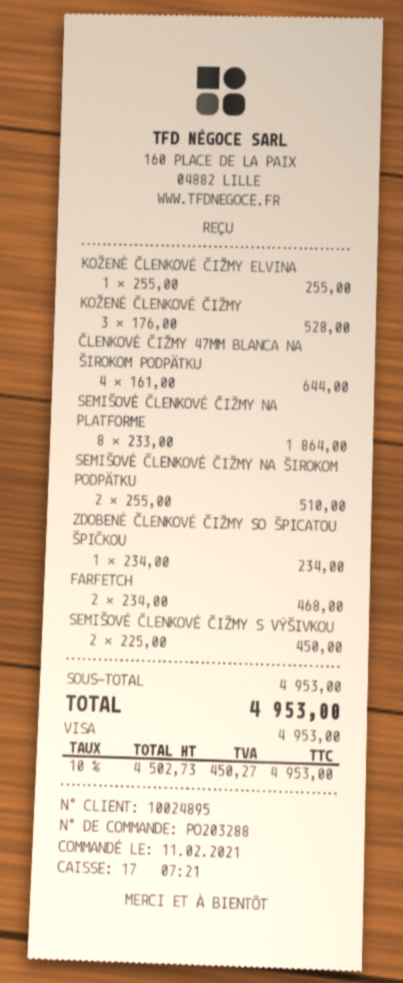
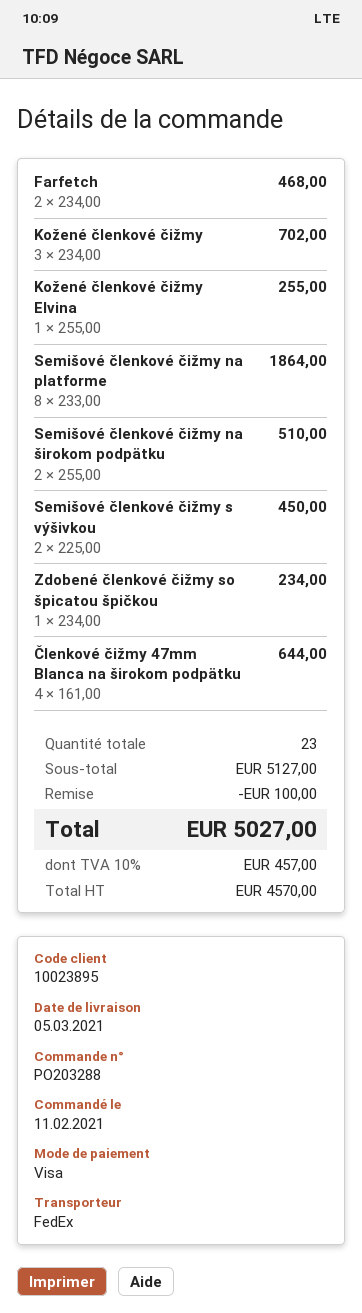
customer number: 10024895 -> 10023895
KOŽENÉ ČLENKOVÉ ČIŽMY: 3 x 176.00 = 528.00 -> 3 x 234.00 = 702.00
subtotal: 4953.00 -> 5127.00
discount: none -> 100.00
net: 4502.73 -> 4570.00
tax: 10% = 450.27 -> 10% = 457.00
total: 4953.00 -> 5027.00

